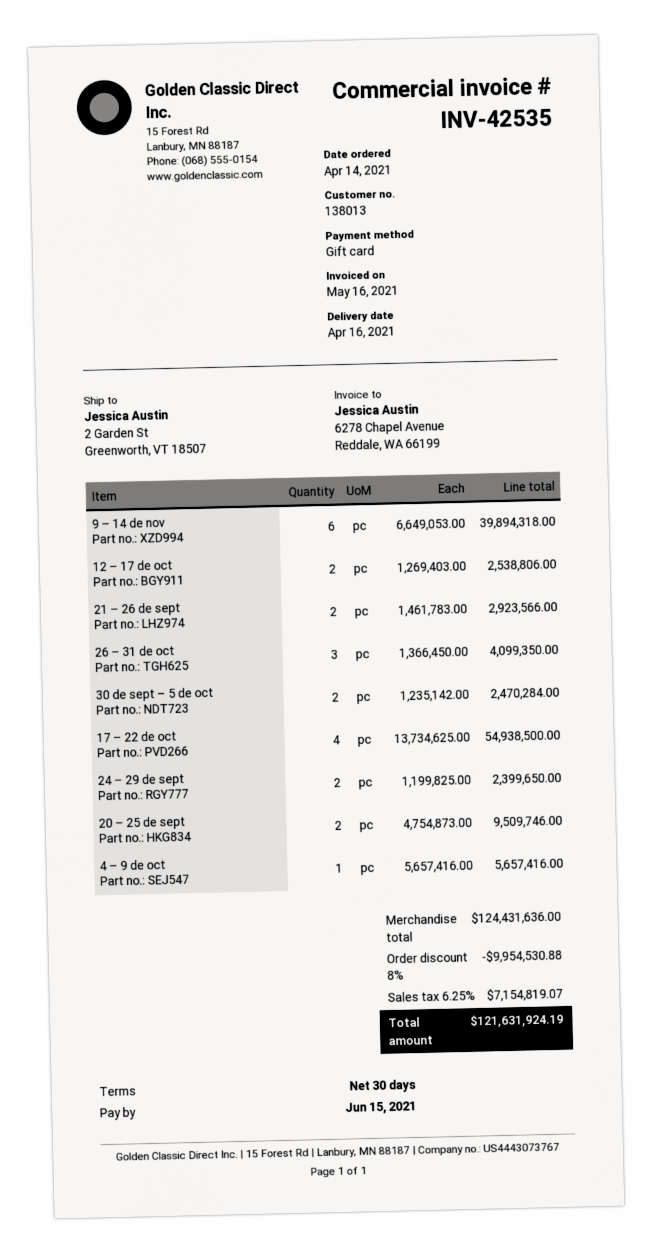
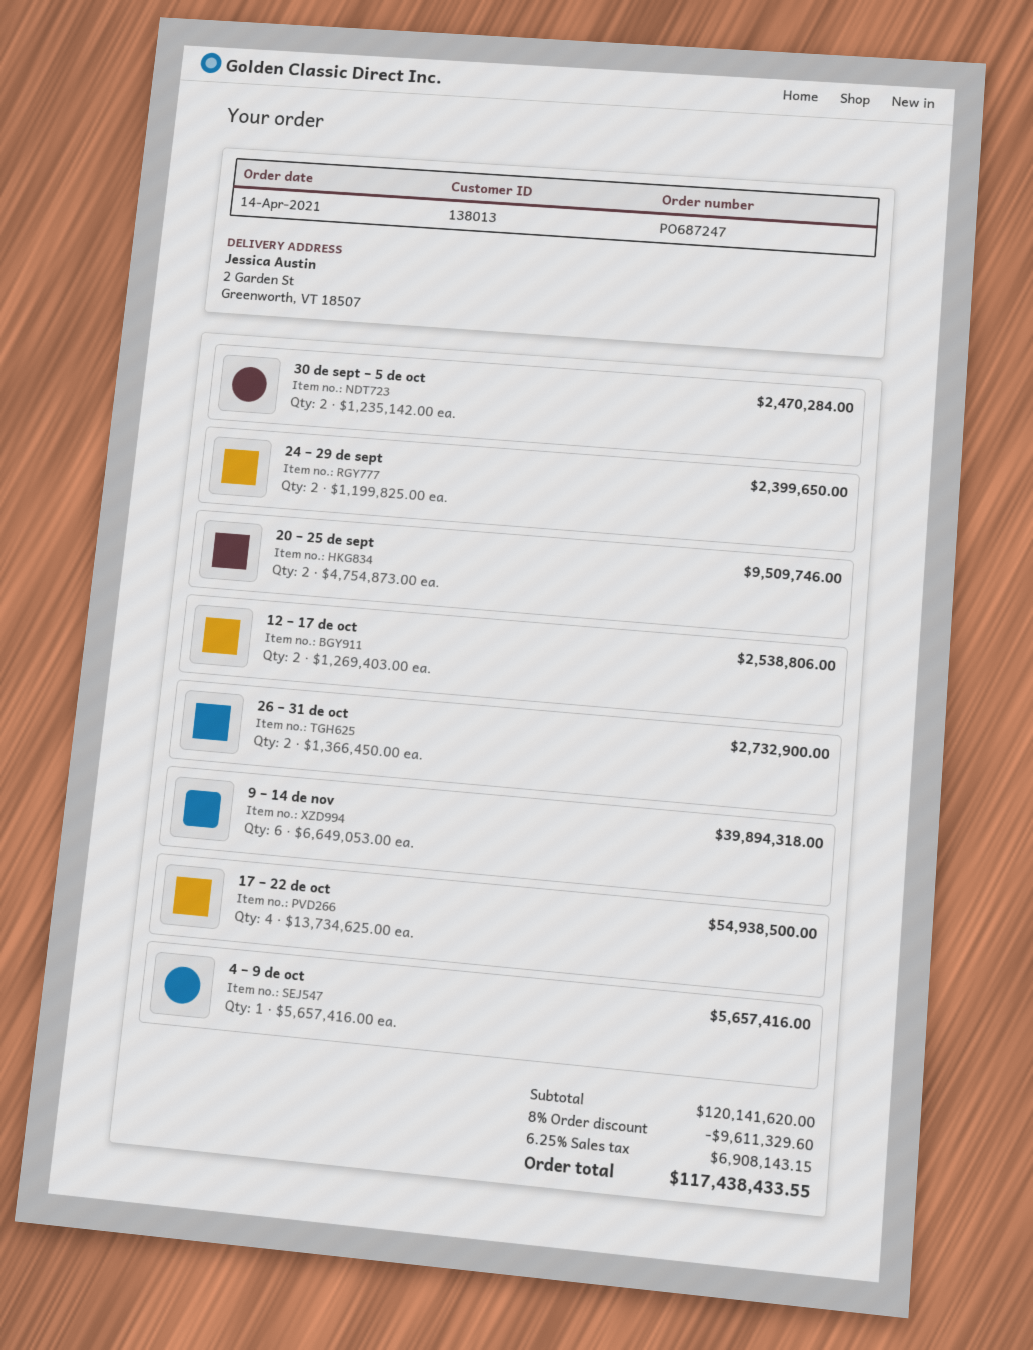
21 – 26 de sept: 2 x 1461783.00 = 2923566.00 -> none
26 – 31 de oct: 3 x 1366450.00 = 4099350.00 -> 2 x 1366450.00 = 2732900.00
subtotal: 124431636.00 -> 120141620.00
discount: 8% = 9954530.88 -> 8% = 9611329.60
tax: 6.25% = 7154819.07 -> 6.25% = 6908143.15
total: 121631924.19 -> 117438433.55

